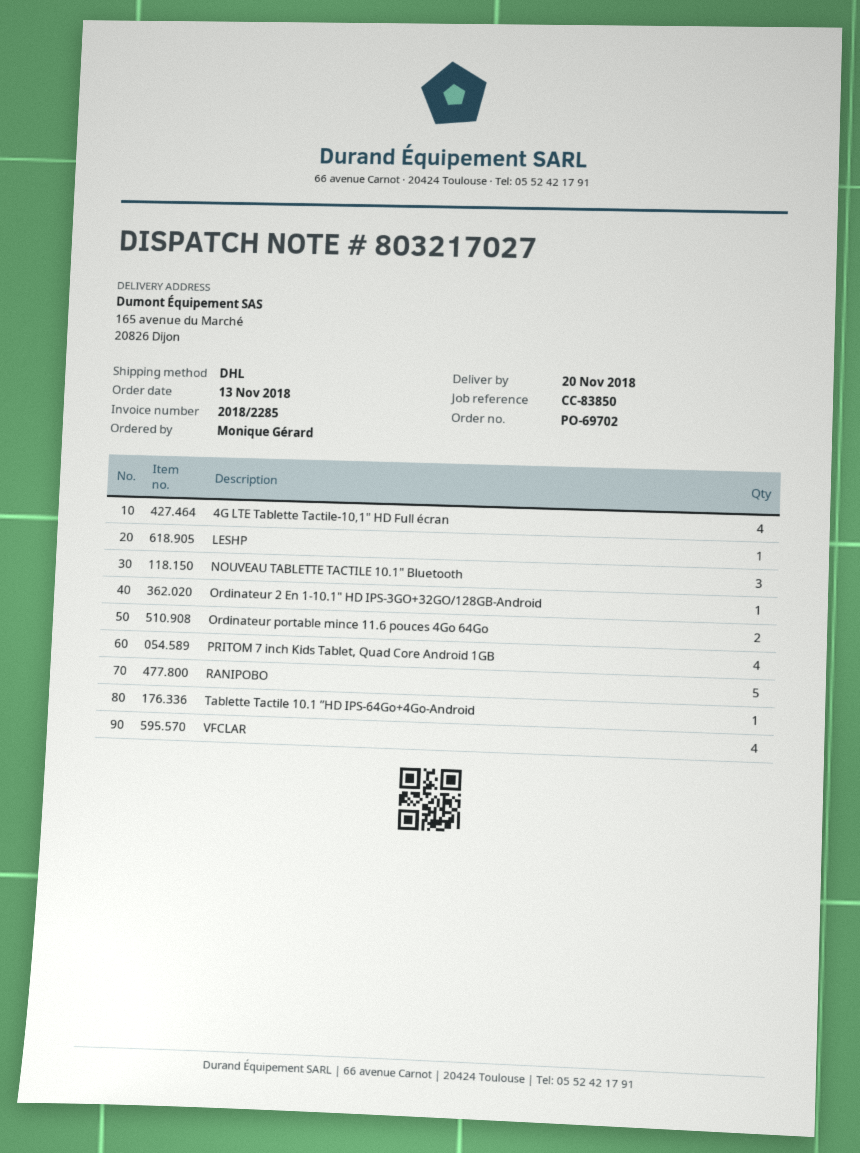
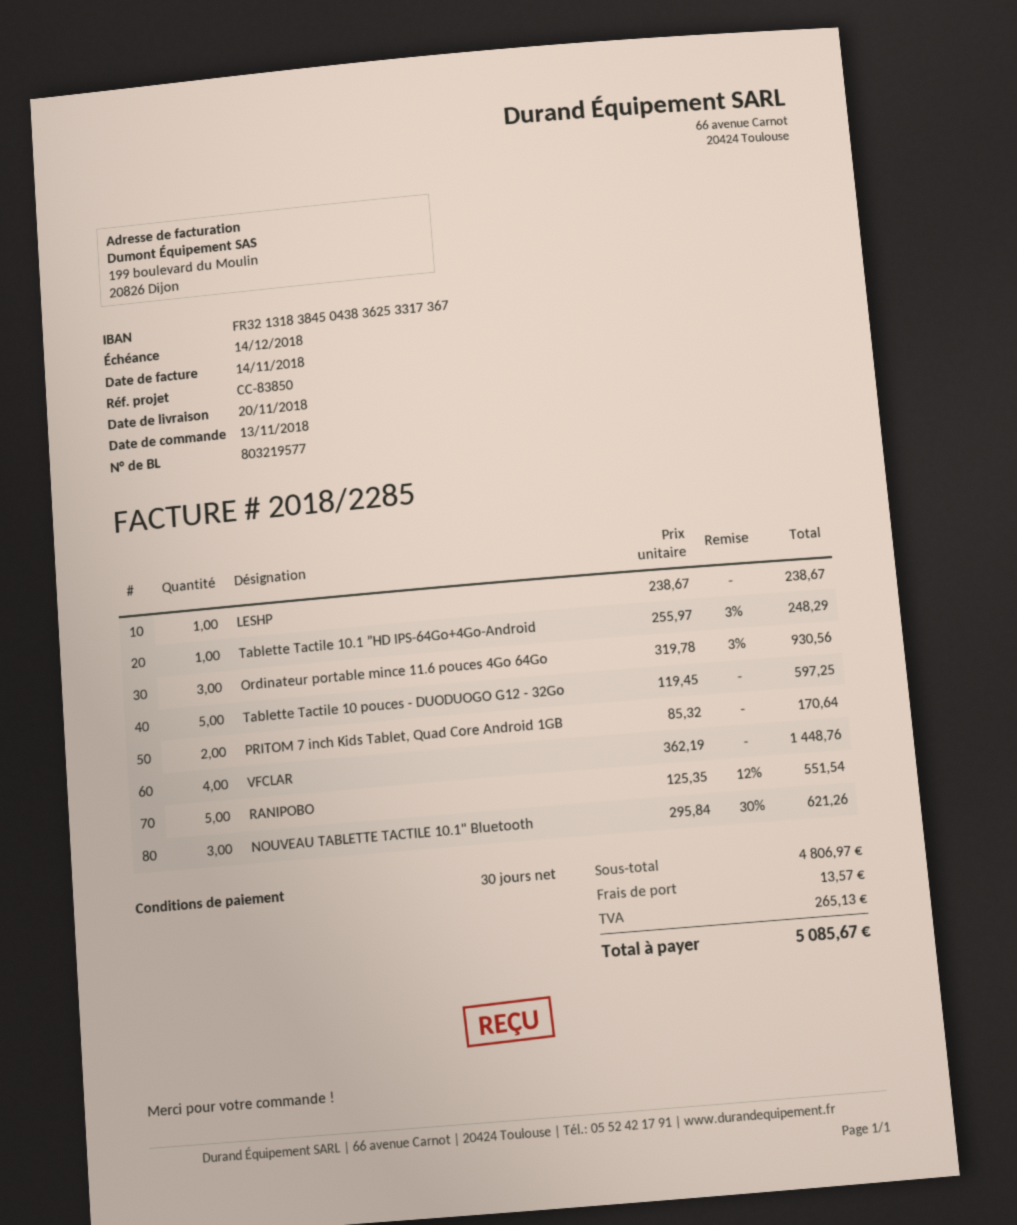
delivery note number: 803217027 -> 803219577
4G LTE Tablette Tactile-10,1" HD Full écran: 4 -> none
Ordinateur 2 En 1-10.1" HD IPS-3GO+32GO/128GB-Android: 1 -> none
Ordinateur portable mince 11.6 pouces 4Go 64Go: 2 -> 3
PRITOM 7 inch Kids Tablet, Quad Core Android 1GB: 4 -> 2
Tablette Tactile 10 pouces - DUODUOGO G12 - 32Go: none -> 5

